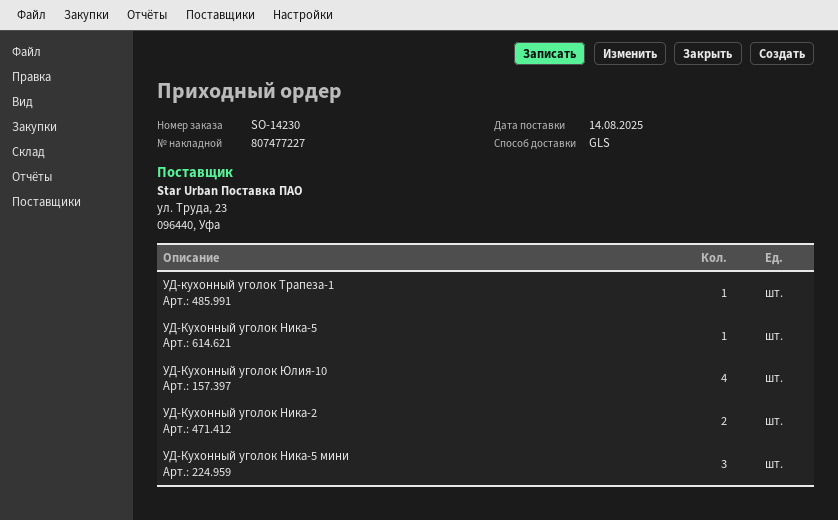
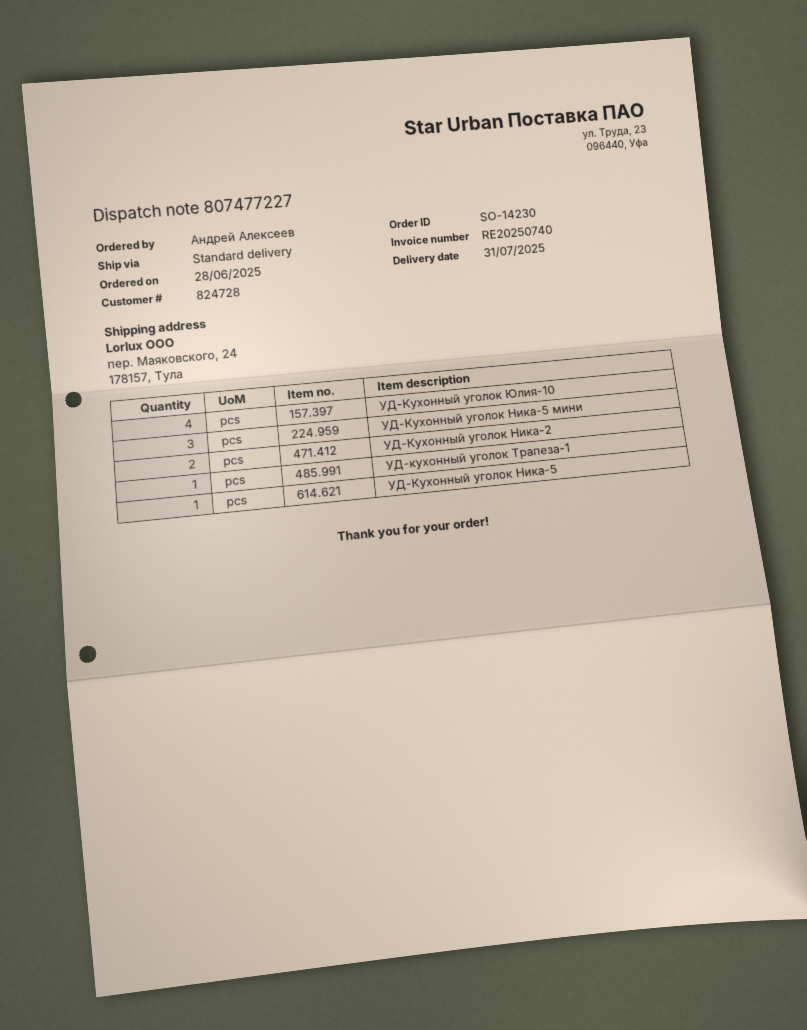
delivery date: 2025-08-14 -> 2025-07-31
shipping method: GLS -> standard

